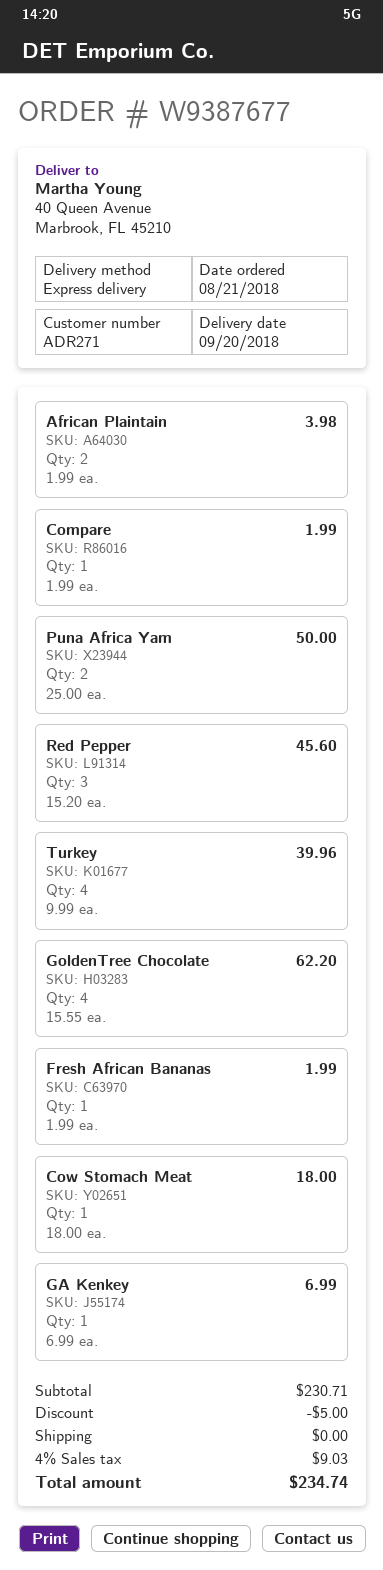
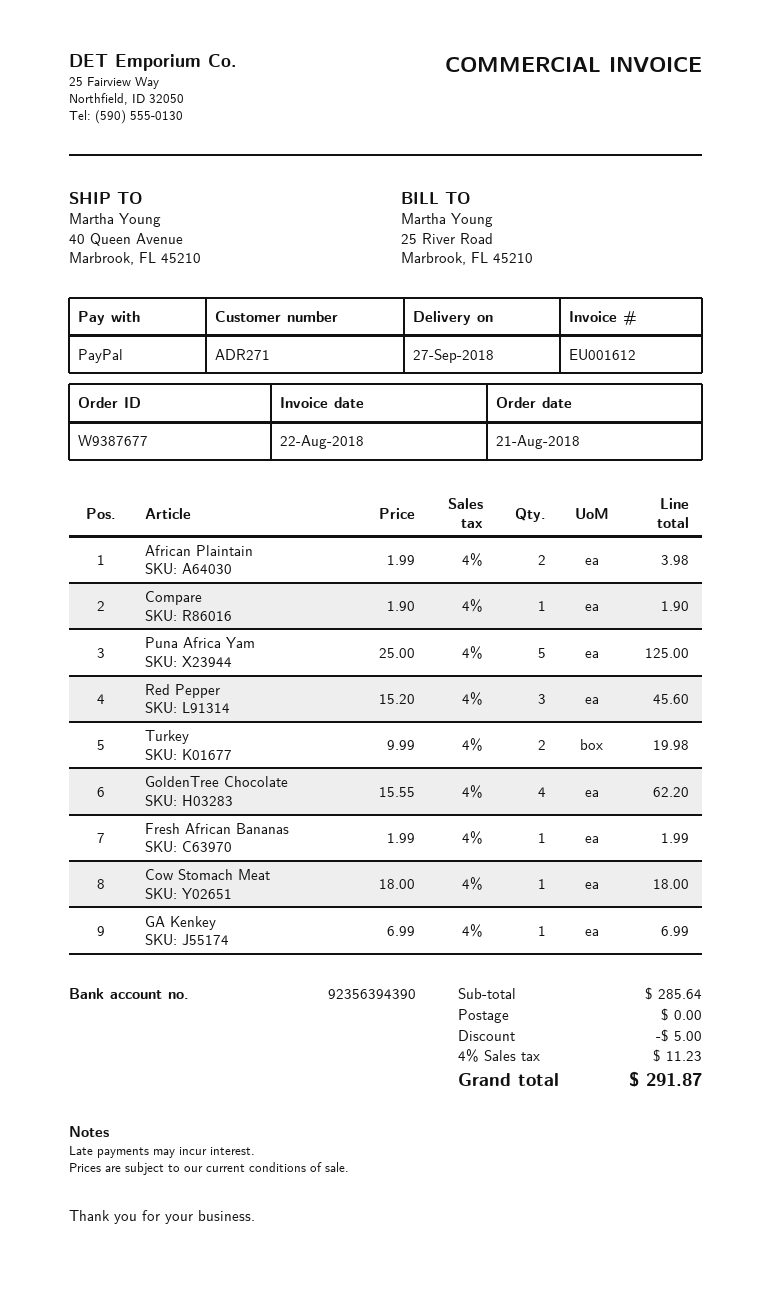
delivery date: 2018-09-20 -> 2018-09-27
Compare: 1 x 1.99 = 1.99 -> 1 x 1.90 = 1.90
Puna Africa Yam: 2 x 25.00 = 50.00 -> 5 x 25.00 = 125.00
Turkey: 4 x 9.99 = 39.96 -> 2 x 9.99 = 19.98
subtotal: 230.71 -> 285.64
tax: 4% = 9.03 -> 4% = 11.23
total: 234.74 -> 291.87

